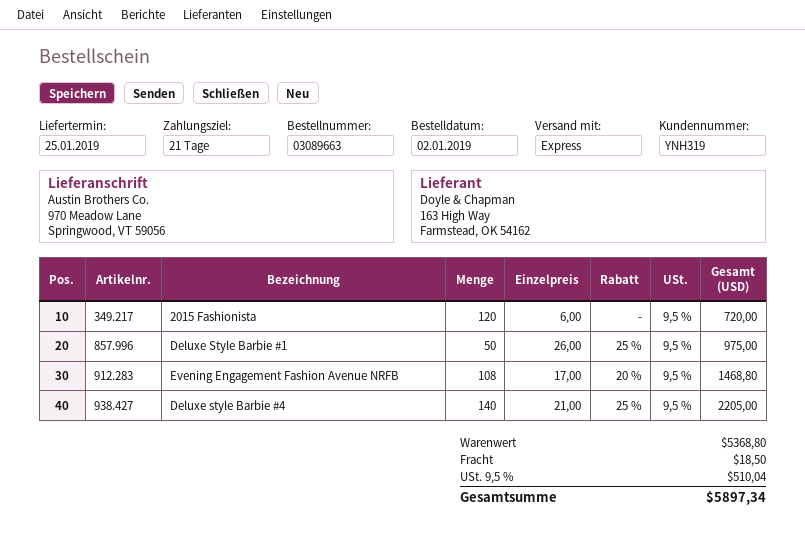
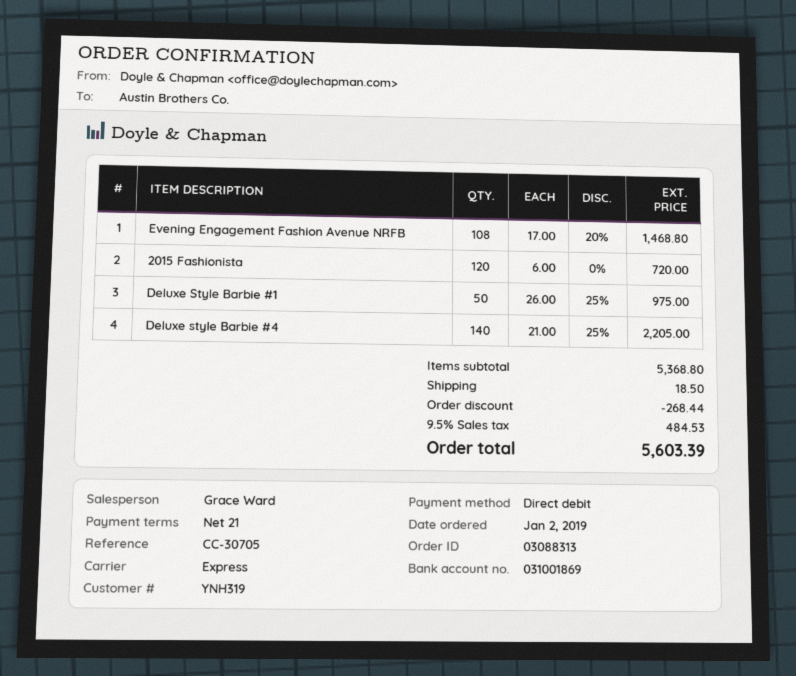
order number: 03089663 -> 03088313
discount: none -> 268.44
tax: 9.5% = 510.04 -> 9.5% = 484.53
total: 5897.34 -> 5603.39

